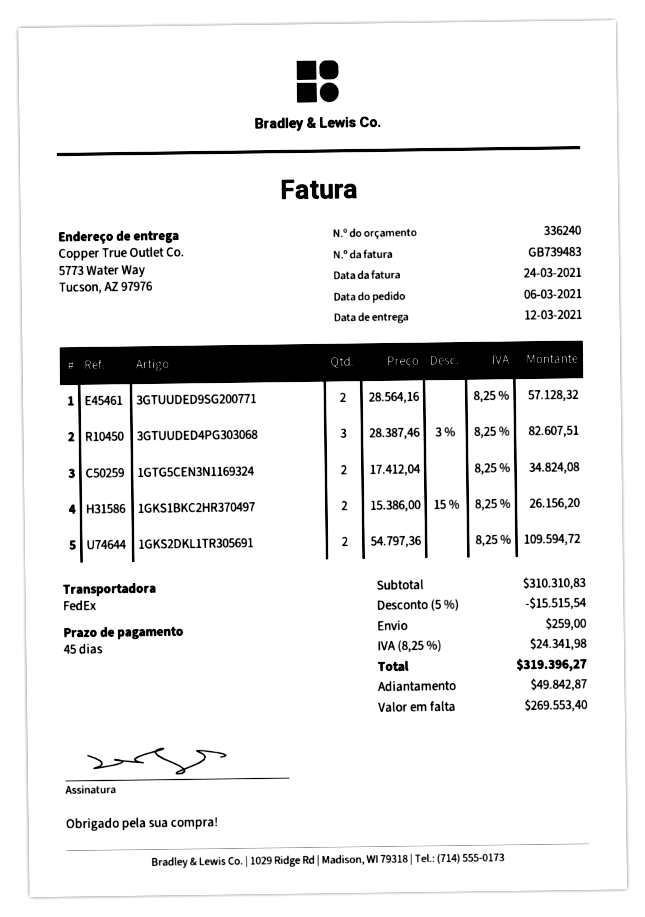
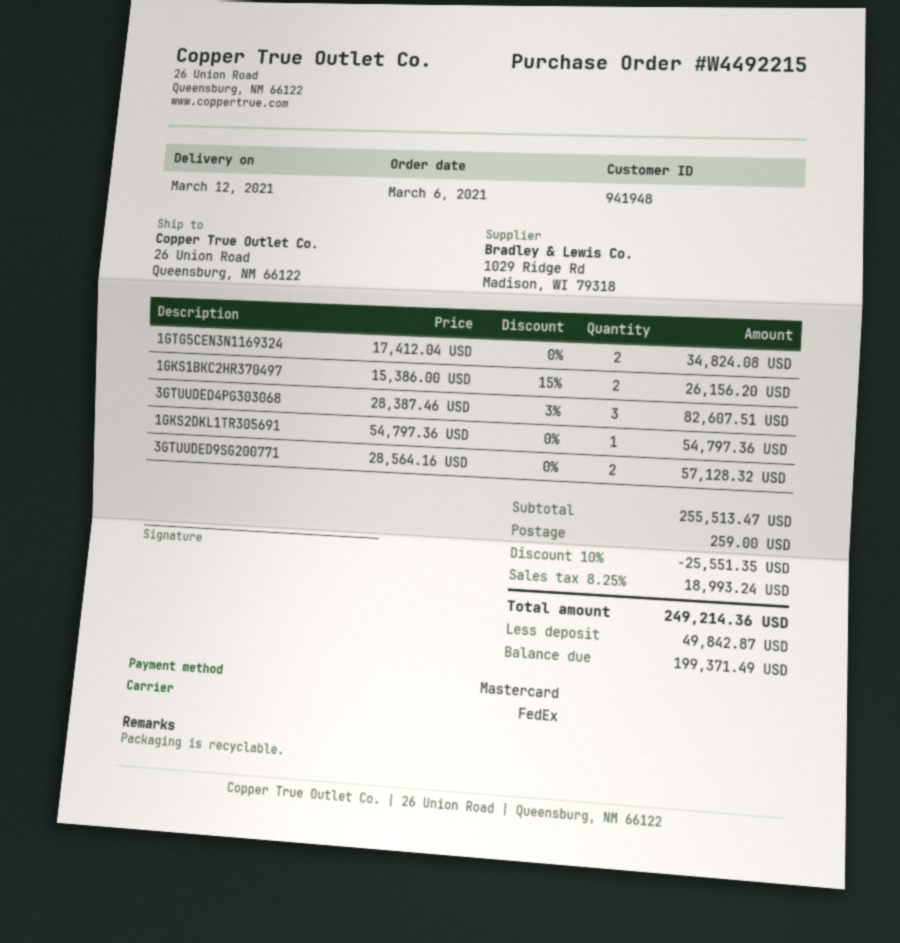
ship to: 5773 Water Way, Tucson, AZ 97976 -> 26 Union Road, Queensburg, NM 66122
1GKS2DKL1TR305691: 2 x 54797.36 = 109594.72 -> 1 x 54797.36 = 54797.36
subtotal: 310310.83 -> 255513.47
discount: 5% = 15515.54 -> 10% = 25551.35
tax: 8.25% = 24341.98 -> 8.25% = 18993.24
total: 319396.27 -> 249214.36
balance: 269553.40 -> 199371.49

